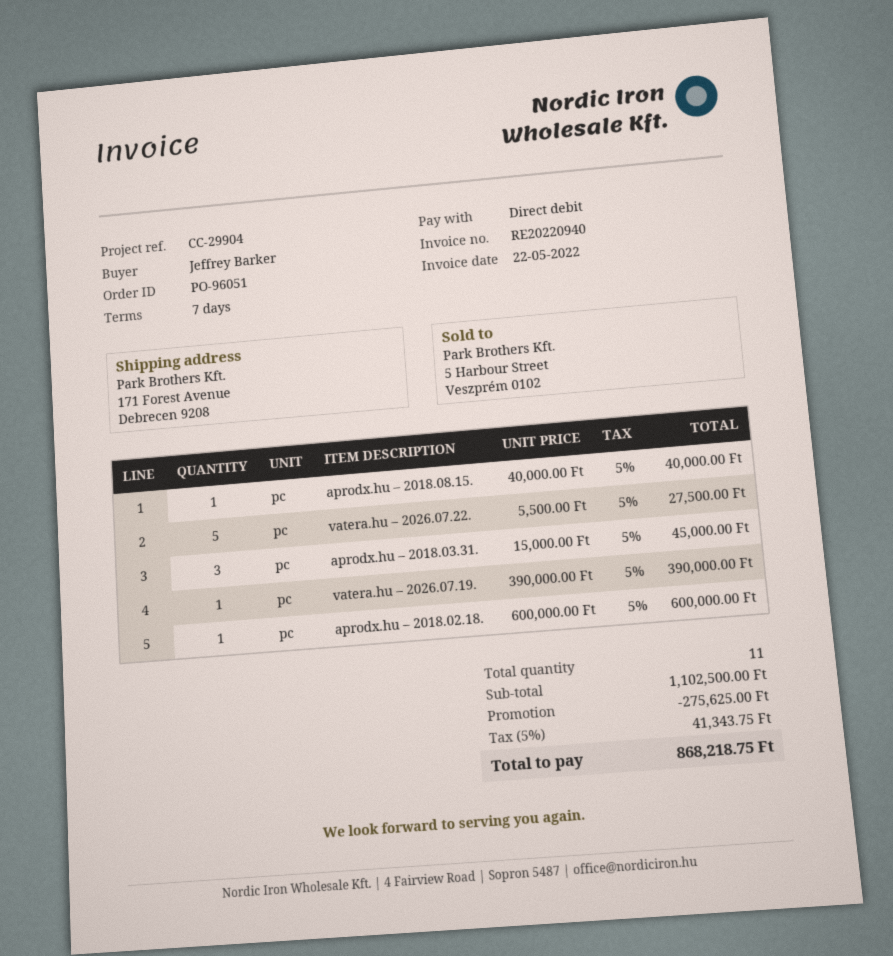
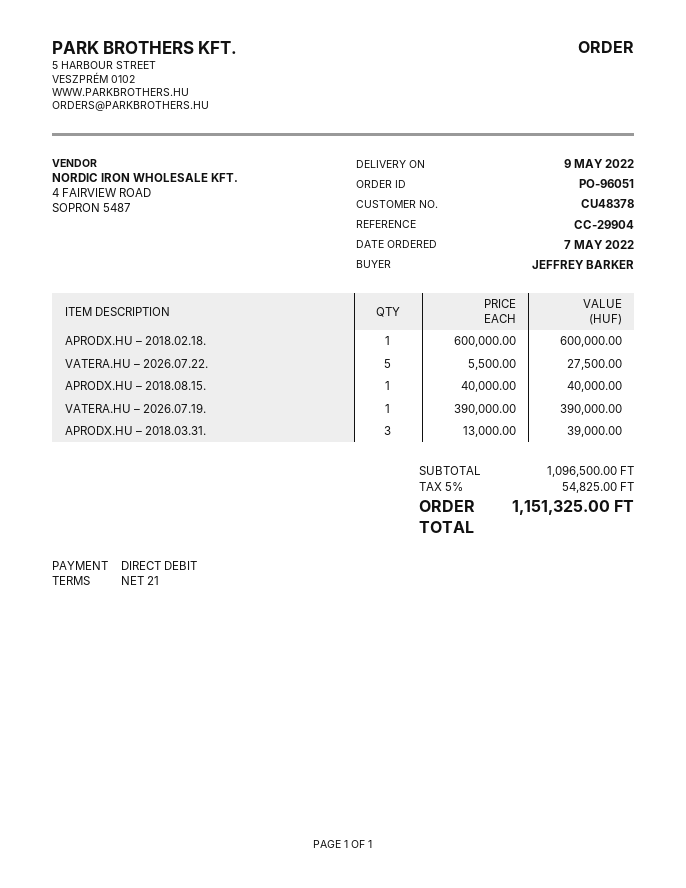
payment terms: 7 days -> 21 days
aprodx.hu – 2018.03.31.: 3 x 15000.00 = 45000.00 -> 3 x 13000.00 = 39000.00
subtotal: 1102500.00 -> 1096500.00
discount: 275625.00 -> none
tax: 5% = 41343.75 -> 5% = 54825.00
total: 868218.75 -> 1151325.00

